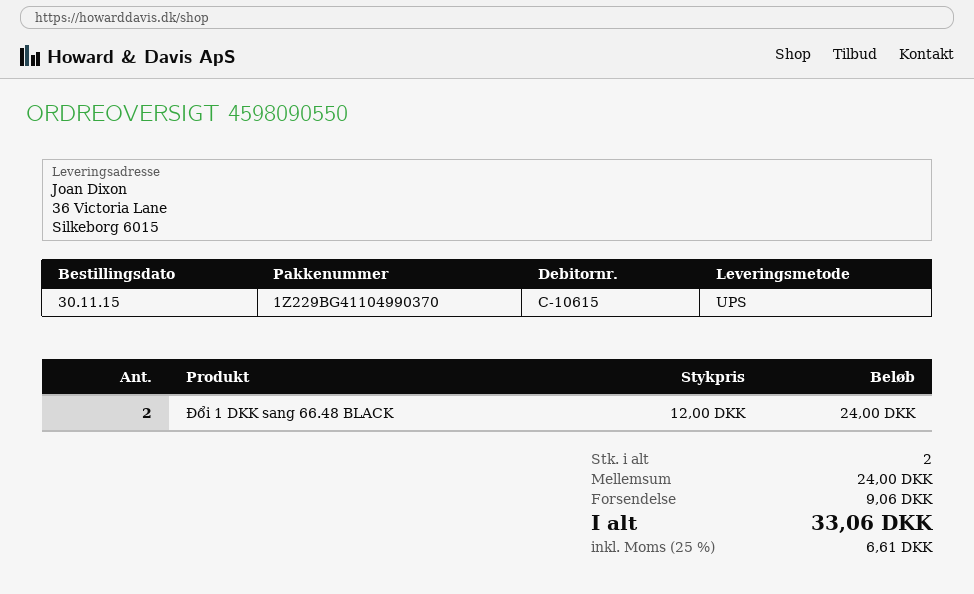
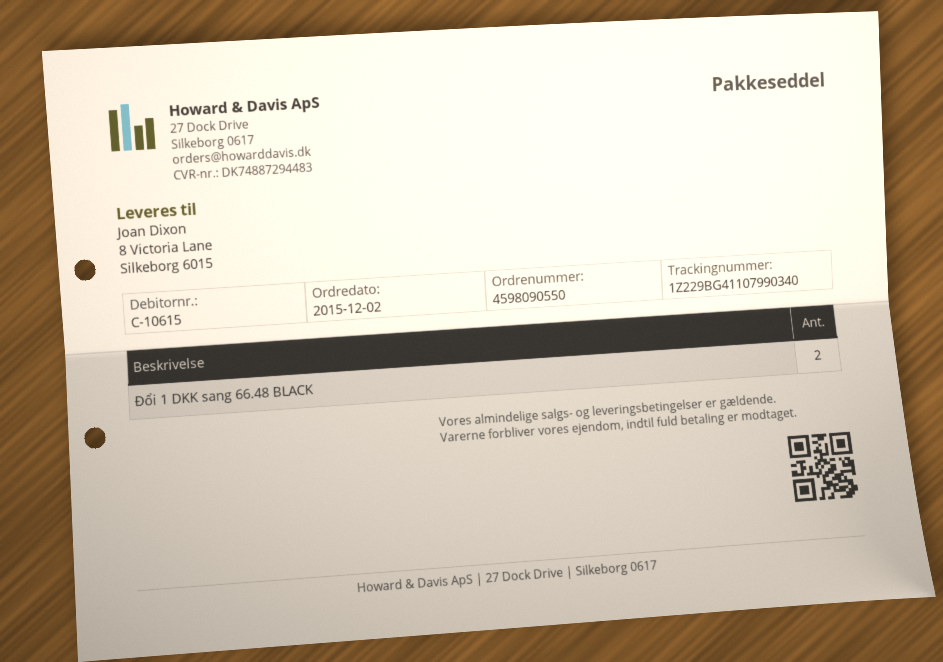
order date: 2015-11-30 -> 2015-12-02
tracking number: 1Z229BG41104990370 -> 1Z229BG41107990340
ship to: 36 Victoria Lane, Silkeborg 6015 -> 8 Victoria Lane, Silkeborg 6015

